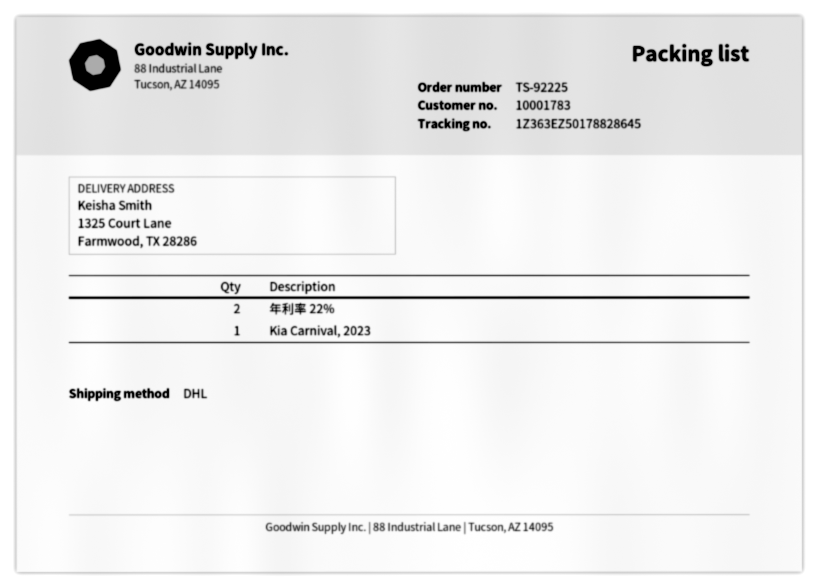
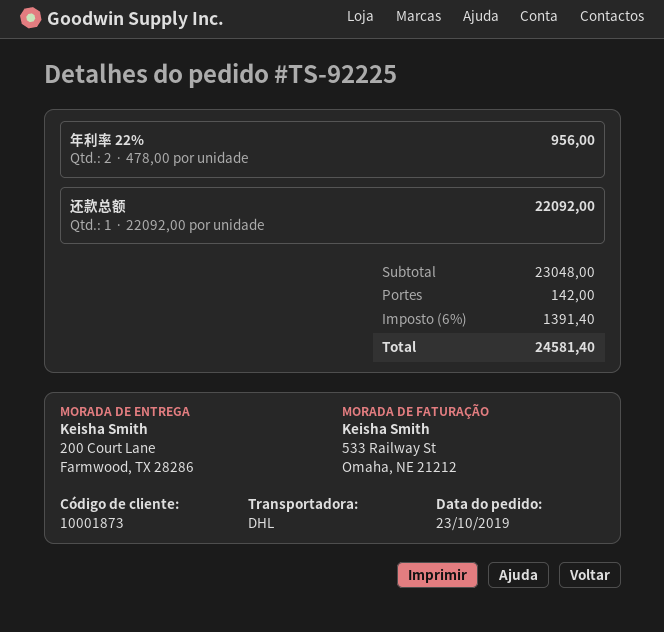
customer number: 10001783 -> 10001873
ship to: 1325 Court Lane, Farmwood, TX 28286 -> 200 Court Lane, Farmwood, TX 28286
Kia Carnival, 2023: 1 -> none
还款总额: none -> 1

